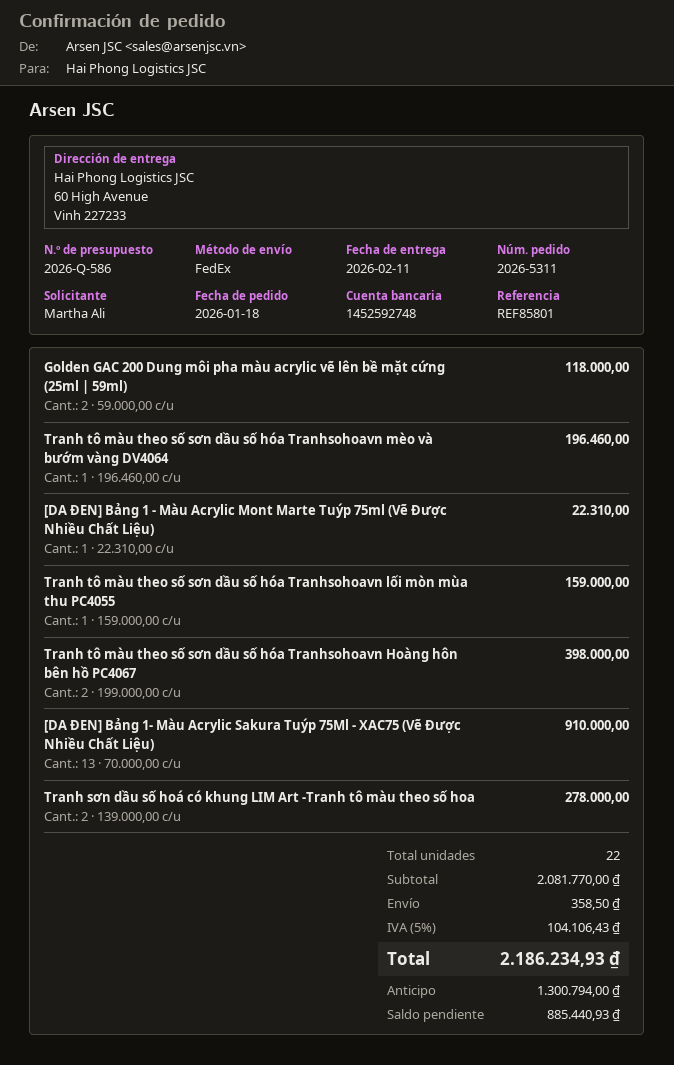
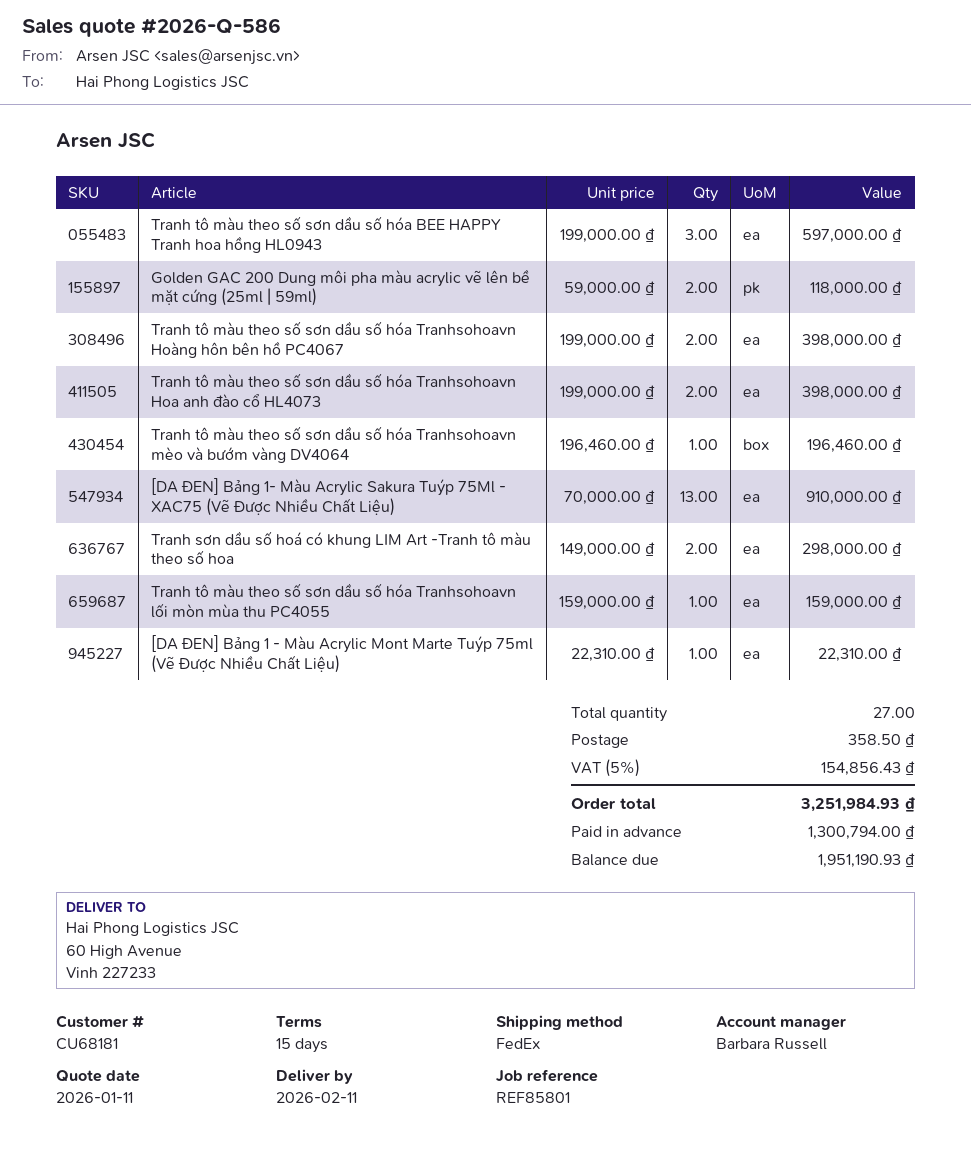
Tranh sơn dầu số hoá có khung LIM Art -Tranh tô màu theo số hoa: 2 x 139000.00 = 278000.00 -> 2 x 149000.00 = 298000.00
Tranh tô màu theo số sơn dầu số hóa BEE HAPPY Tranh hoa hồng HL0943: none -> 3 x 199000.00 = 597000.00
Tranh tô màu theo số sơn dầu số hóa Tranhsohoavn Hoa anh đào cổ HL4073: none -> 2 x 199000.00 = 398000.00
total quantity: 22 -> 27
tax: 5% = 104106.43 -> 5% = 154856.43
total: 2186234.93 -> 3251984.93
balance: 885440.93 -> 1951190.93

